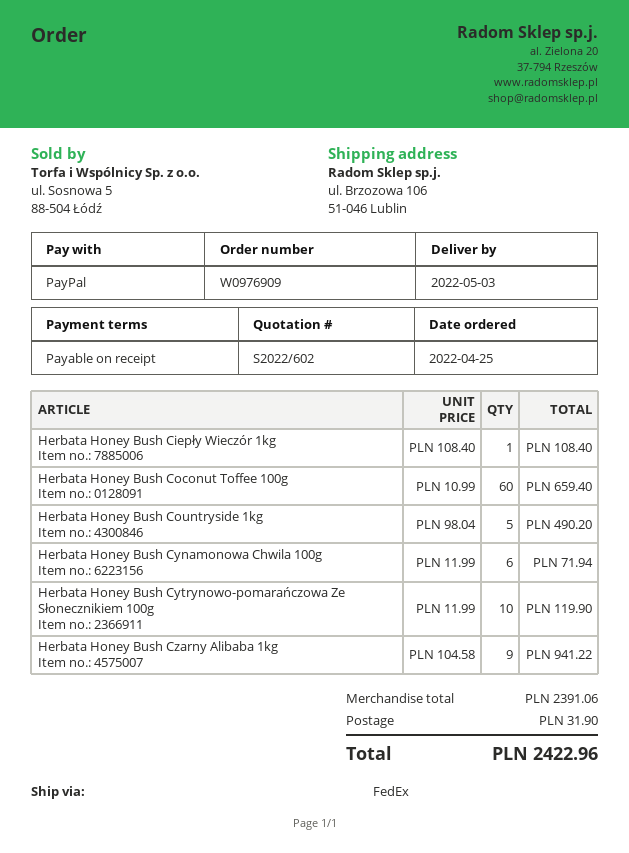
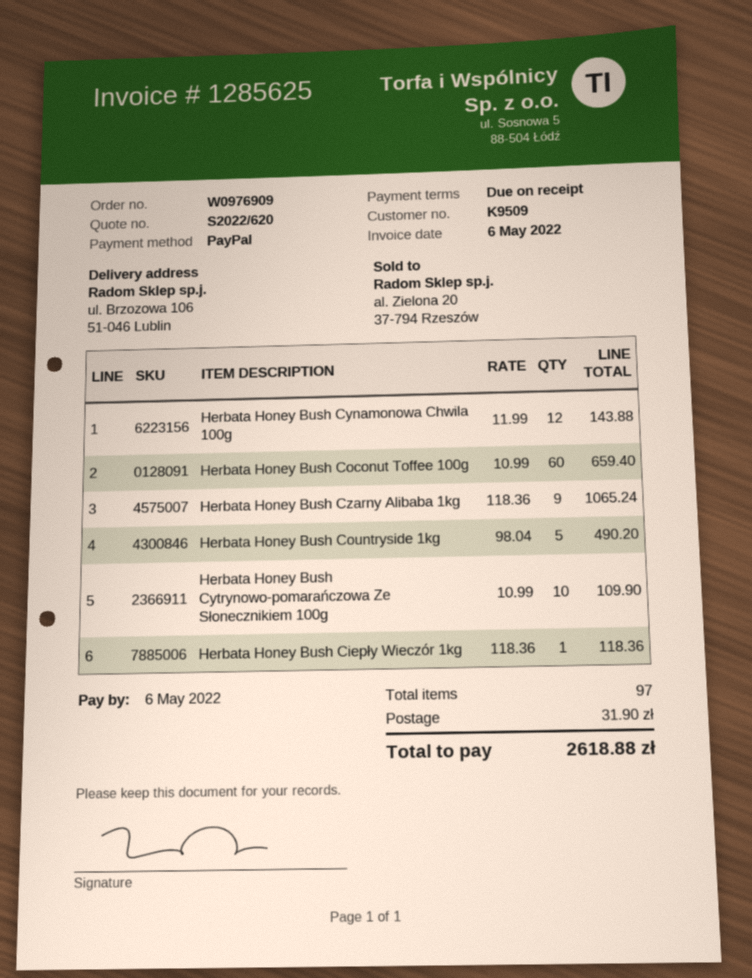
quote number: S2022/602 -> S2022/620
Herbata Honey Bush Ciepły Wieczór 1kg: 1 x 108.40 = 108.40 -> 1 x 118.36 = 118.36
Herbata Honey Bush Cynamonowa Chwila 100g: 6 x 11.99 = 71.94 -> 12 x 11.99 = 143.88
Herbata Honey Bush Cytrynowo-pomarańczowa Ze Słonecznikiem 100g: 10 x 11.99 = 119.90 -> 10 x 10.99 = 109.90
Herbata Honey Bush Czarny Alibaba 1kg: 9 x 104.58 = 941.22 -> 9 x 118.36 = 1065.24
total: 2422.96 -> 2618.88

